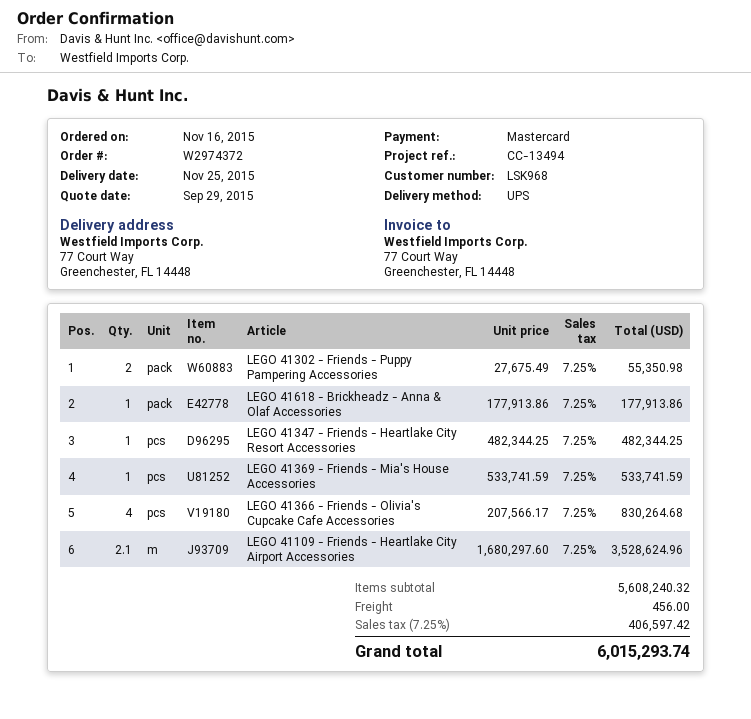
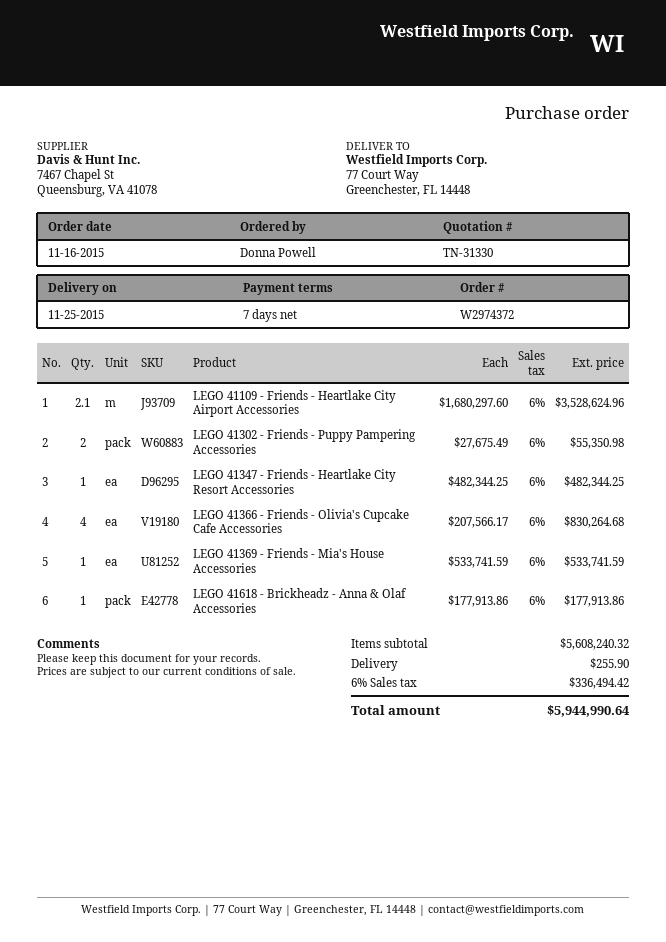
shipping: 456.00 -> 255.90
tax: 7.25% = 406597.42 -> 6% = 336494.42
total: 6015293.74 -> 5944990.64

